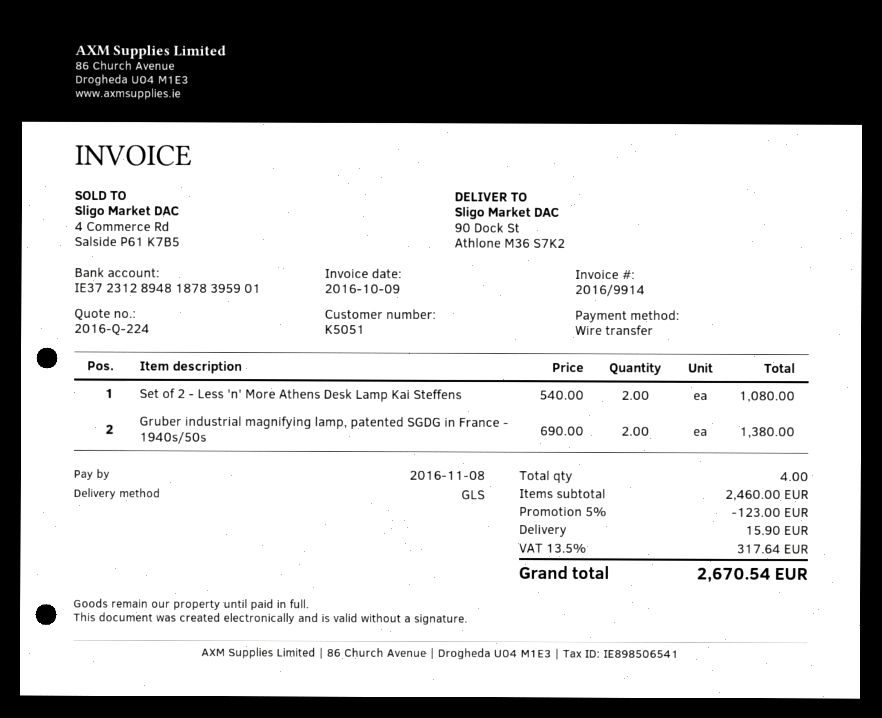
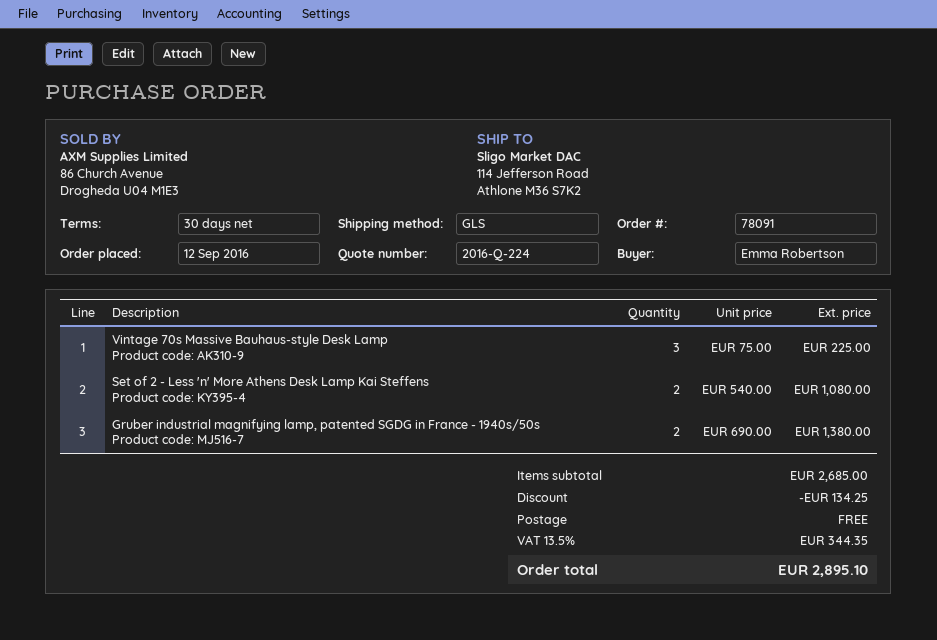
ship to: 90 Dock St, Athlone M36 S7K2 -> 114 Jefferson Road, Athlone M36 S7K2
Vintage 70s Massive Bauhaus-style Desk Lamp: none -> 3 x 75.00 = 225.00
subtotal: 2460.00 -> 2685.00
discount: 123.00 -> 134.25
shipping: 15.90 -> 0.00
tax: 13.5% = 317.64 -> 13.5% = 344.35
total: 2670.54 -> 2895.10

